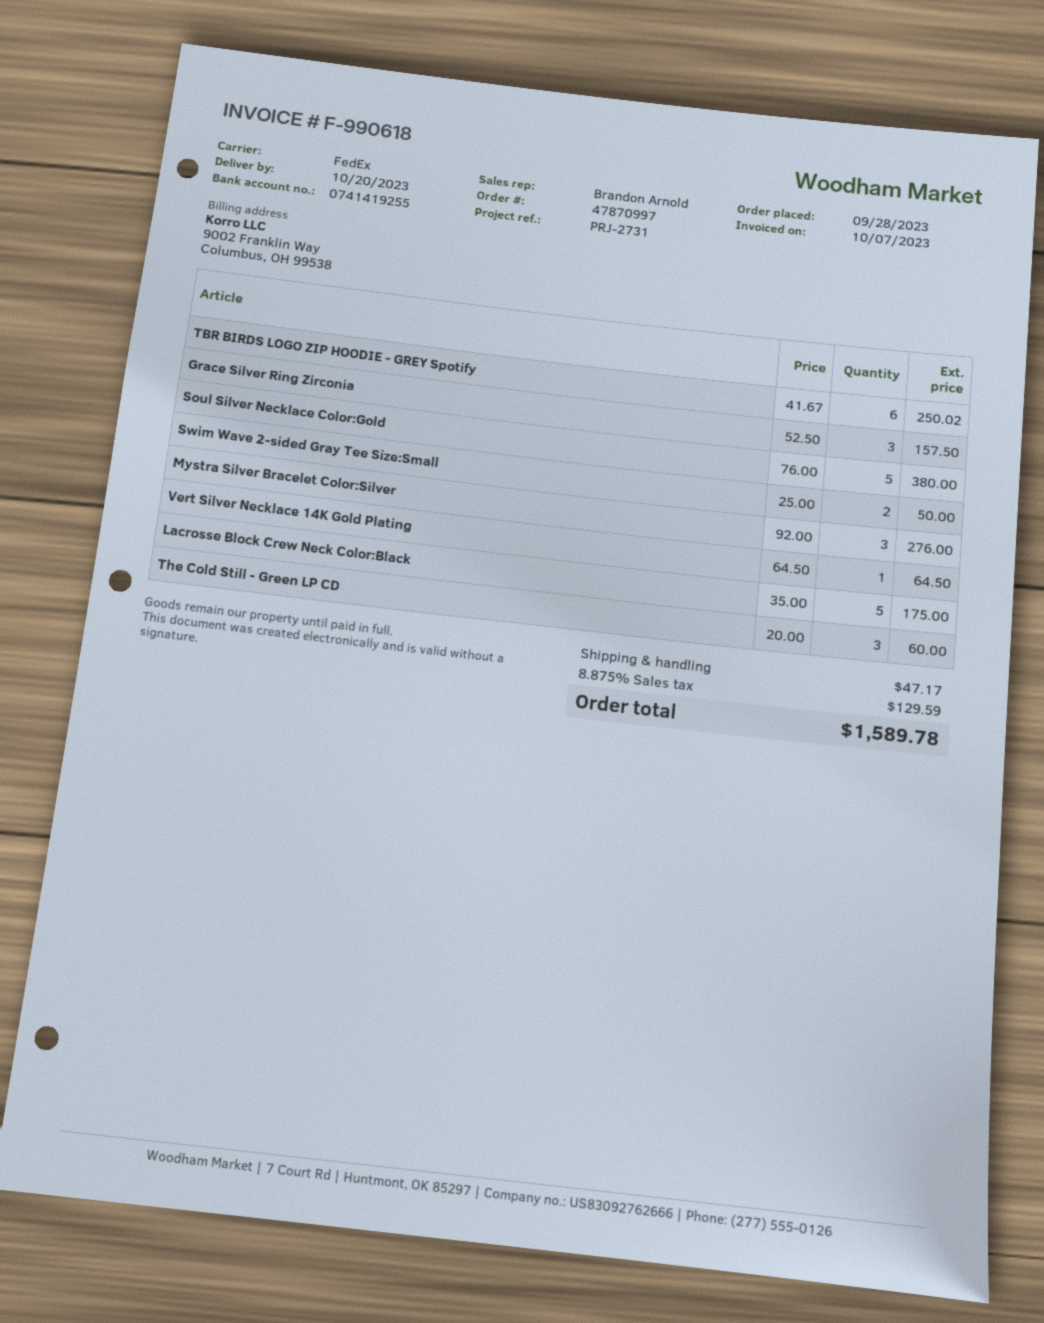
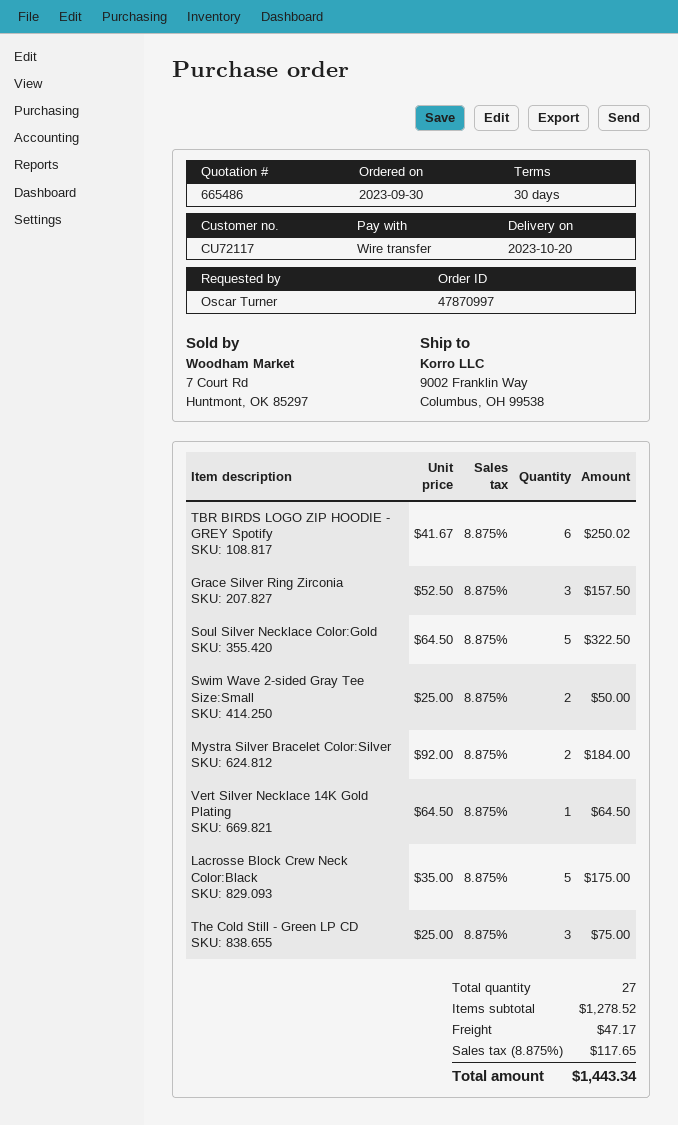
order date: 2023-09-28 -> 2023-09-30
Soul Silver Necklace Color:Gold: 5 x 76.00 = 380.00 -> 5 x 64.50 = 322.50
Mystra Silver Bracelet Color:Silver: 3 x 92.00 = 276.00 -> 2 x 92.00 = 184.00
The Cold Still - Green LP CD: 3 x 20.00 = 60.00 -> 3 x 25.00 = 75.00
tax: 8.875% = 129.59 -> 8.875% = 117.65
total: 1589.78 -> 1443.34

